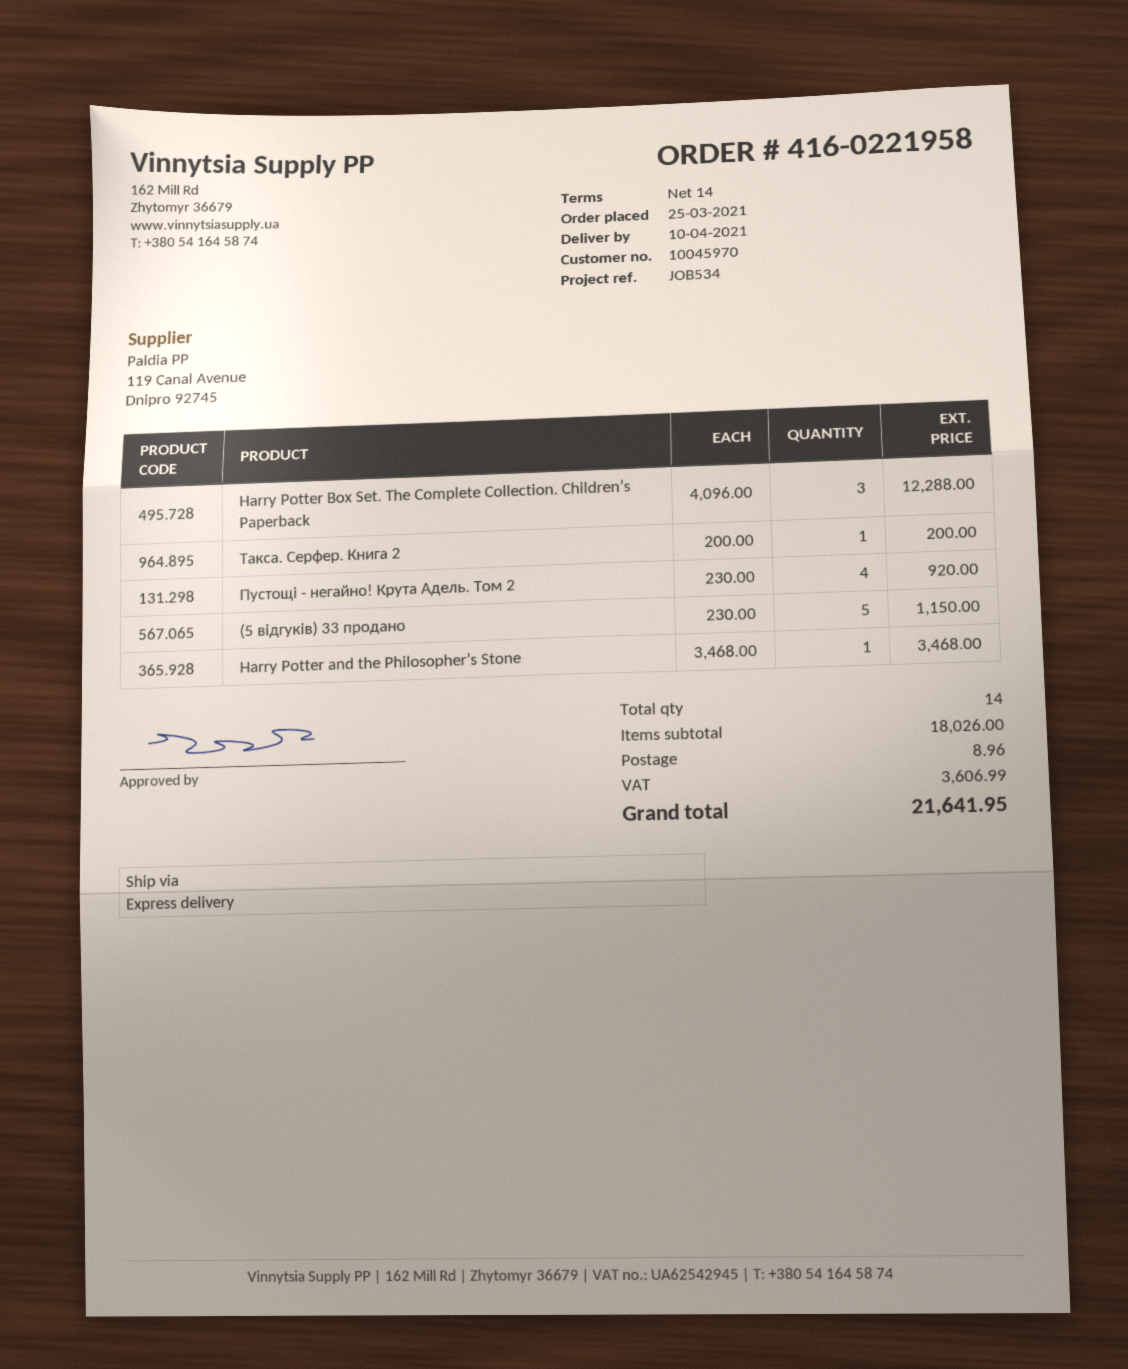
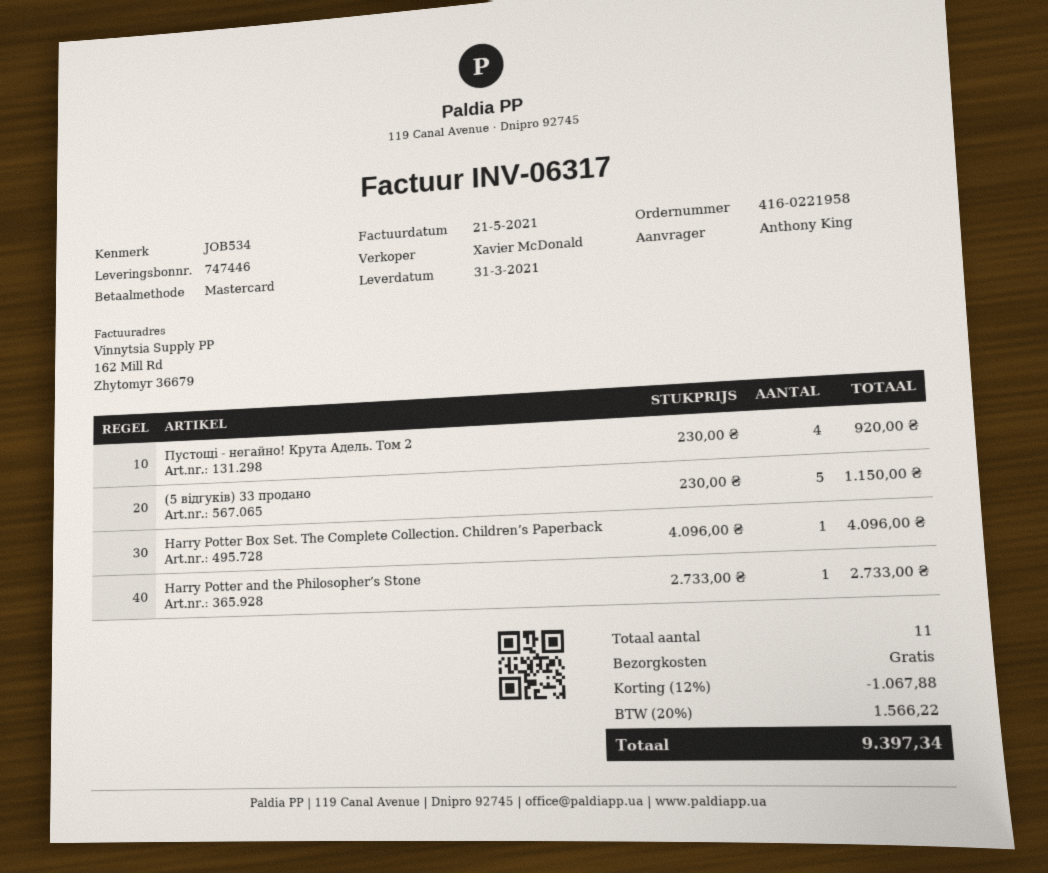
delivery date: 2021-04-10 -> 2021-03-31
Harry Potter Box Set. The Complete Collection. Children’s Paperback: 3 x 4096.00 = 12288.00 -> 1 x 4096.00 = 4096.00
Такса. Серфер. Книга 2: 1 x 200.00 = 200.00 -> none
Harry Potter and the Philosopher’s Stone: 1 x 3468.00 = 3468.00 -> 1 x 2733.00 = 2733.00
total quantity: 14 -> 11
discount: none -> 12% = 1067.88
shipping: 8.96 -> 0.00
tax: 3606.99 -> 1566.22
total: 21641.95 -> 9397.34

